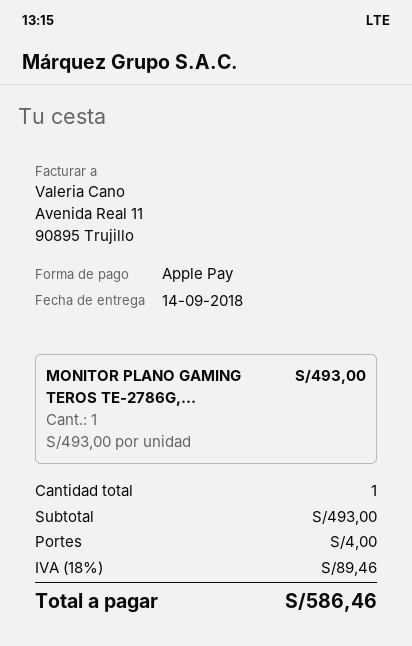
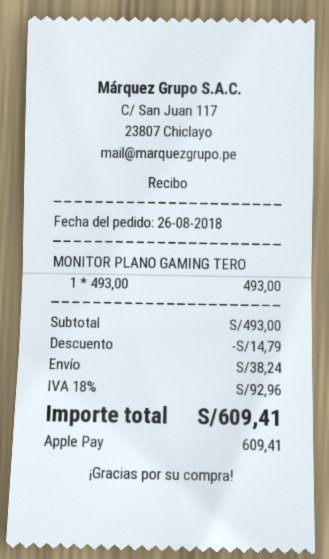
discount: none -> 14.79
shipping: 4.00 -> 38.24
tax: 18% = 89.46 -> 18% = 92.96
total: 586.46 -> 609.41

